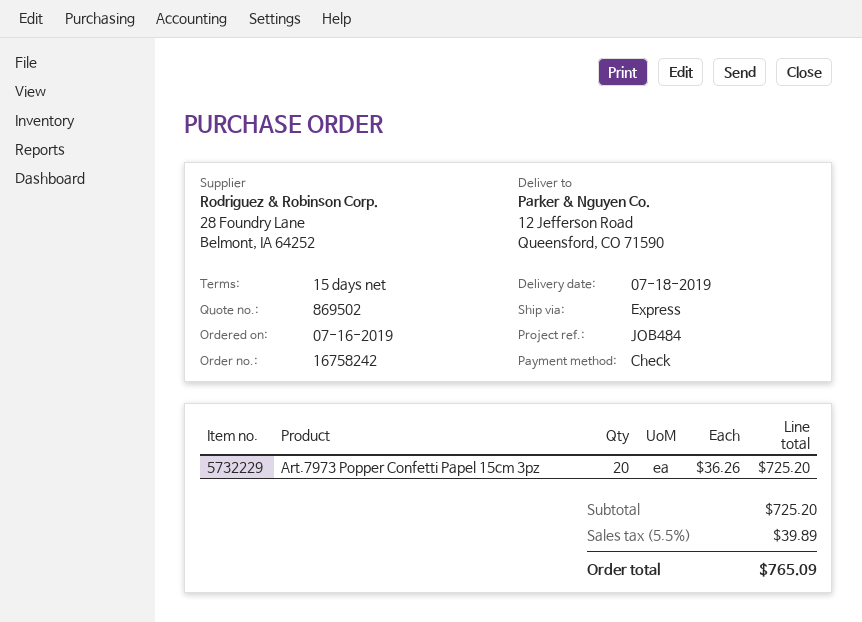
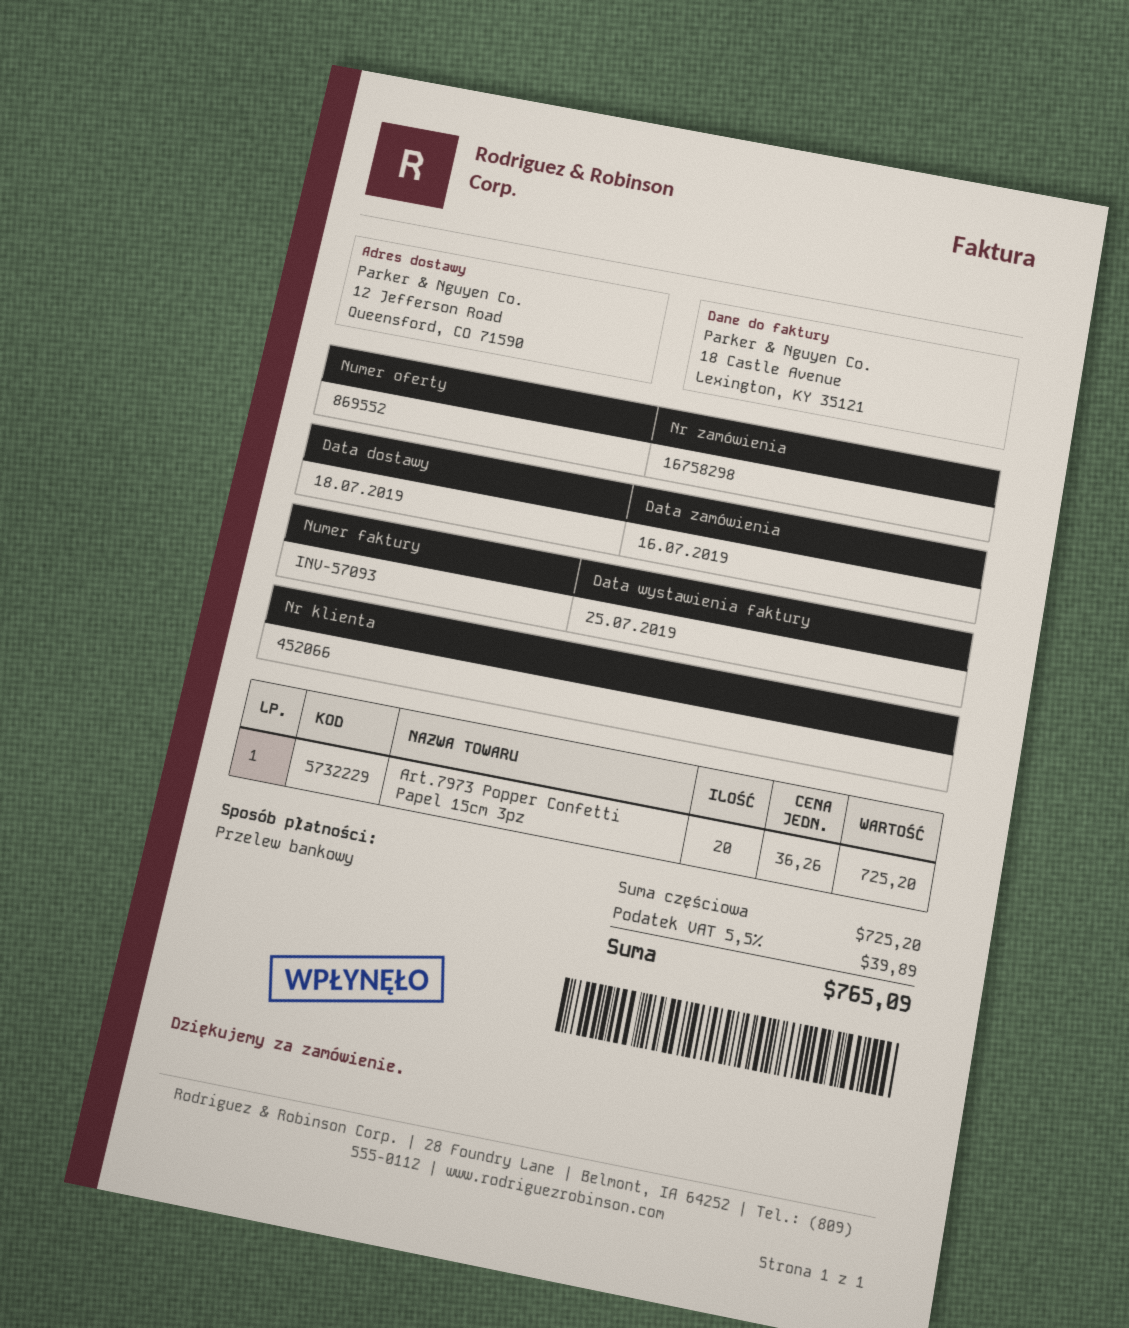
quote number: 869502 -> 869552
order number: 16758242 -> 16758298
payment method: cheque -> bank transfer

